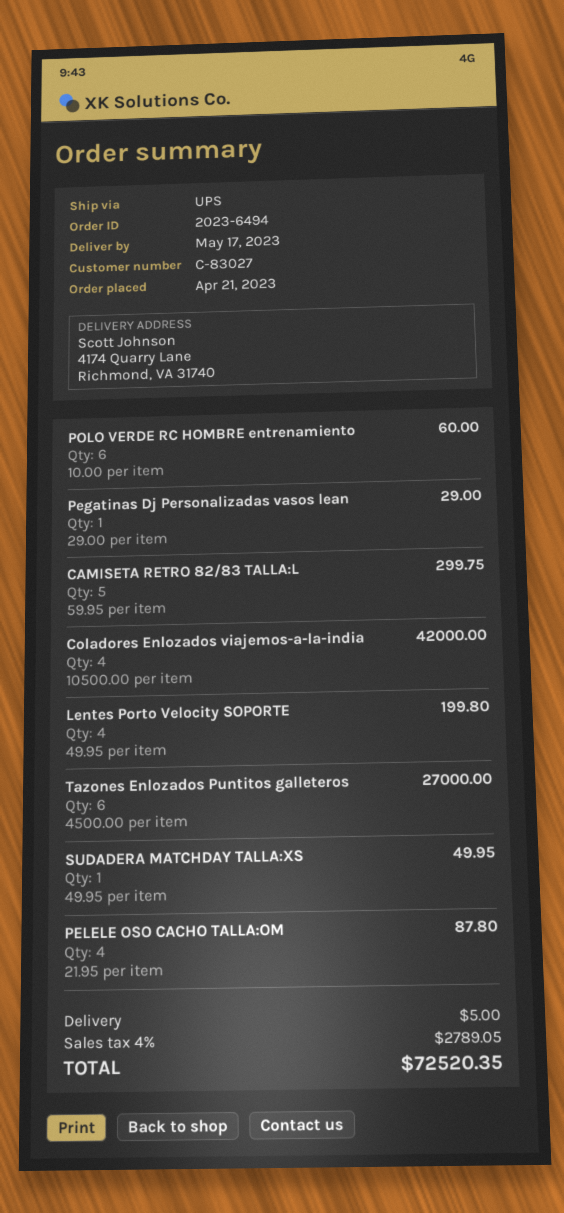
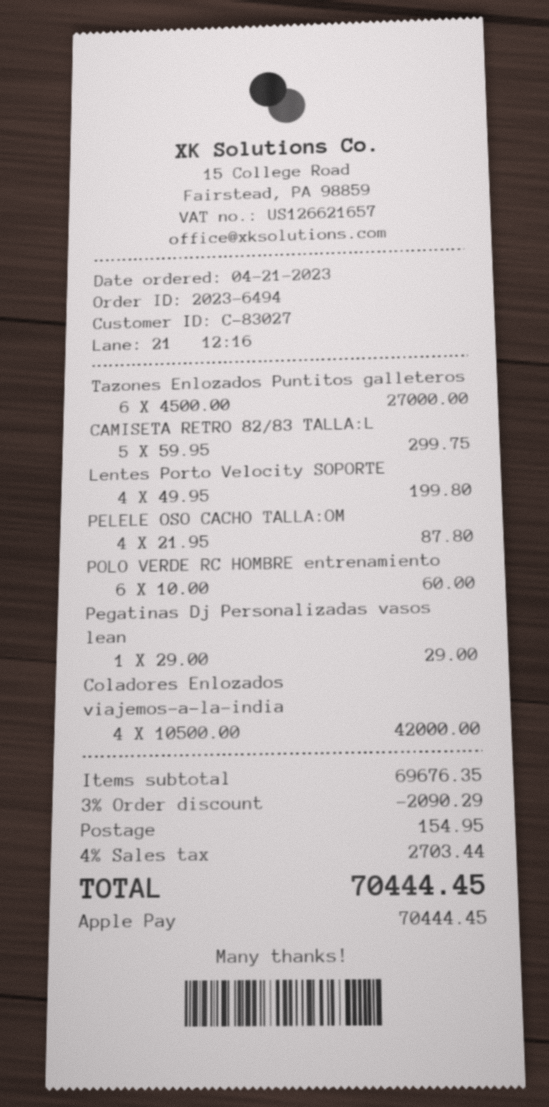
SUDADERA MATCHDAY TALLA:XS: 1 x 49.95 = 49.95 -> none
discount: none -> 3% = 2090.29
shipping: 5.00 -> 154.95
tax: 4% = 2789.05 -> 4% = 2703.44
total: 72520.35 -> 70444.45

